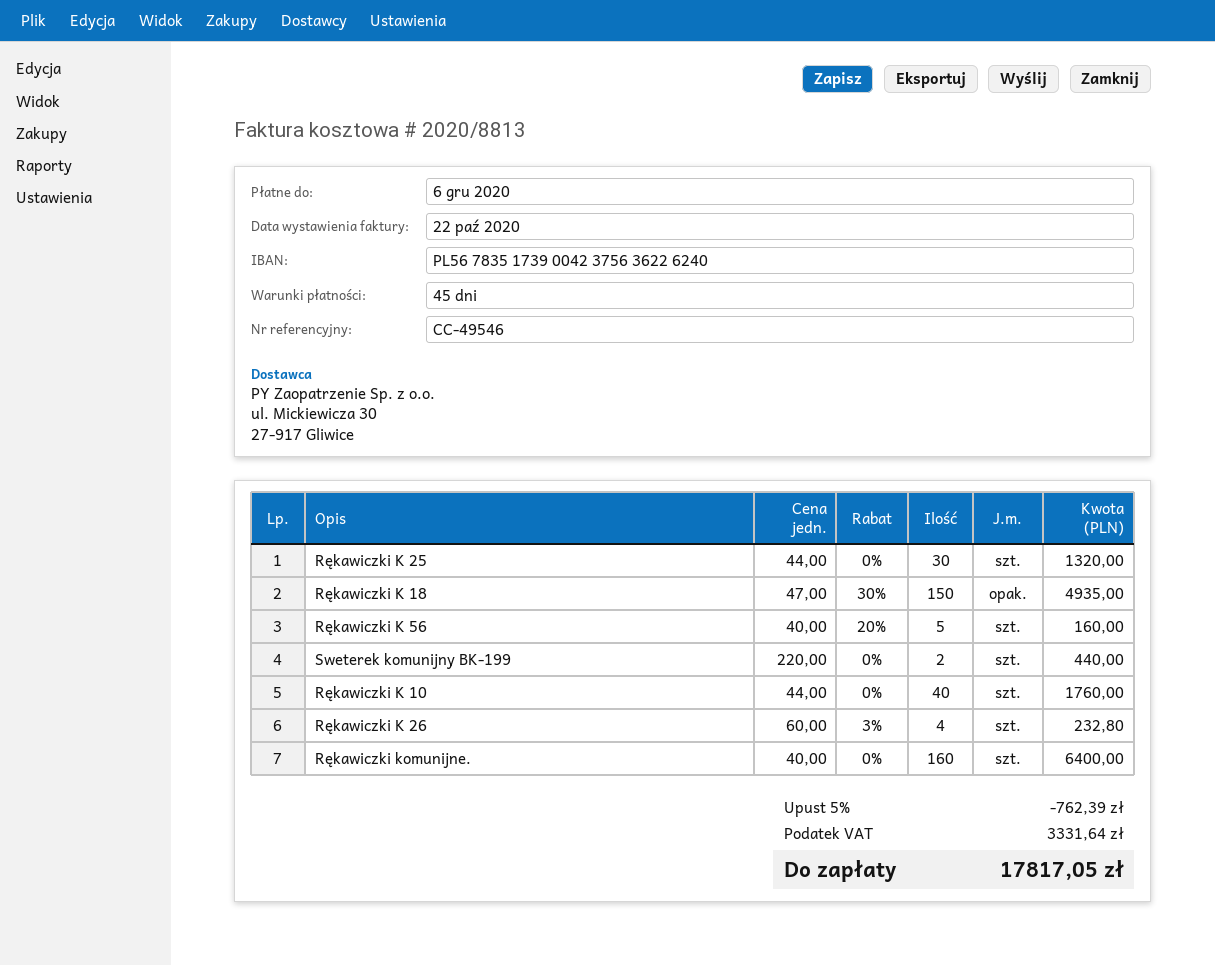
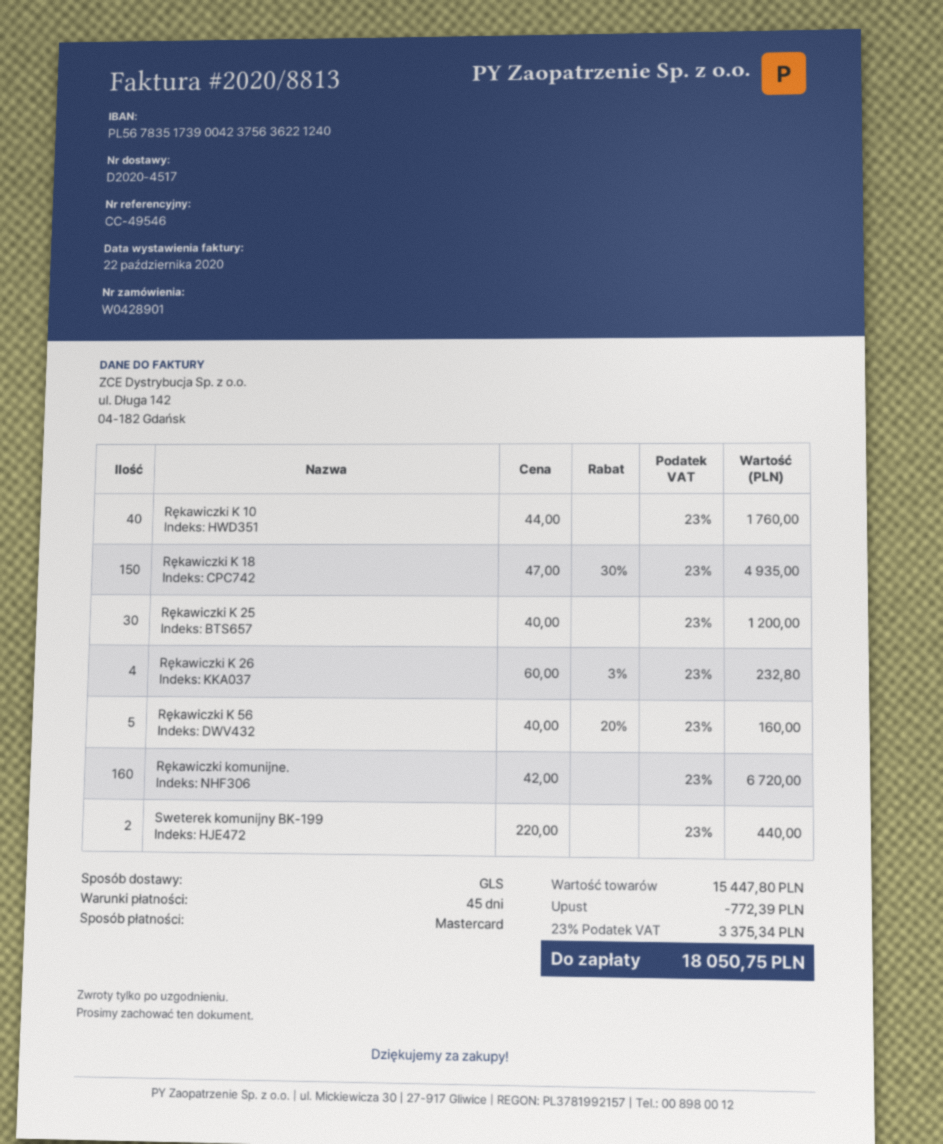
bank account: PL56783517390042375636226240 -> PL56783517390042375636221240
Rękawiczki K 25: 30 x 44.00 = 1320.00 -> 30 x 40.00 = 1200.00
Rękawiczki komunijne.: 160 x 40.00 = 6400.00 -> 160 x 42.00 = 6720.00
discount: 762.39 -> 772.39
tax: 3331.64 -> 3375.34
total: 17817.05 -> 18050.75

